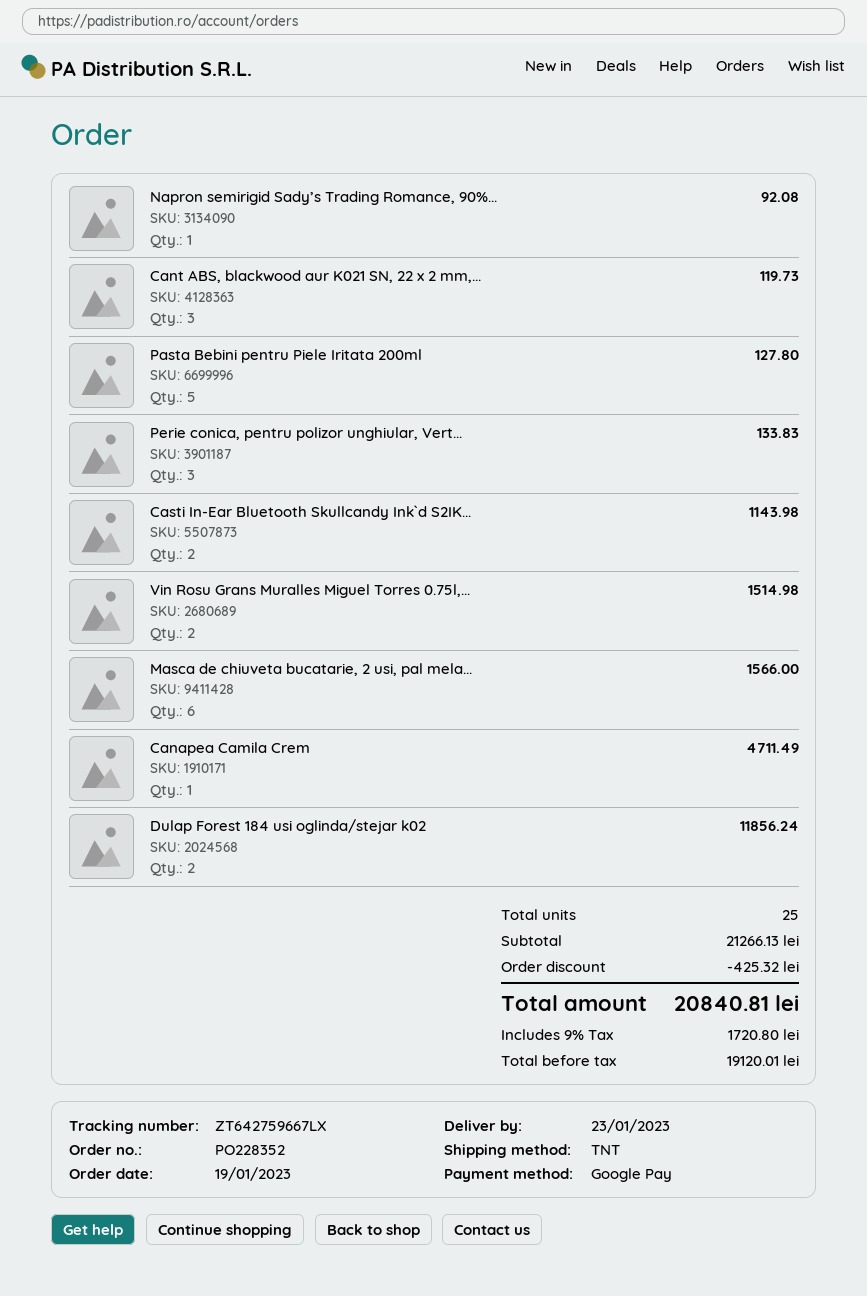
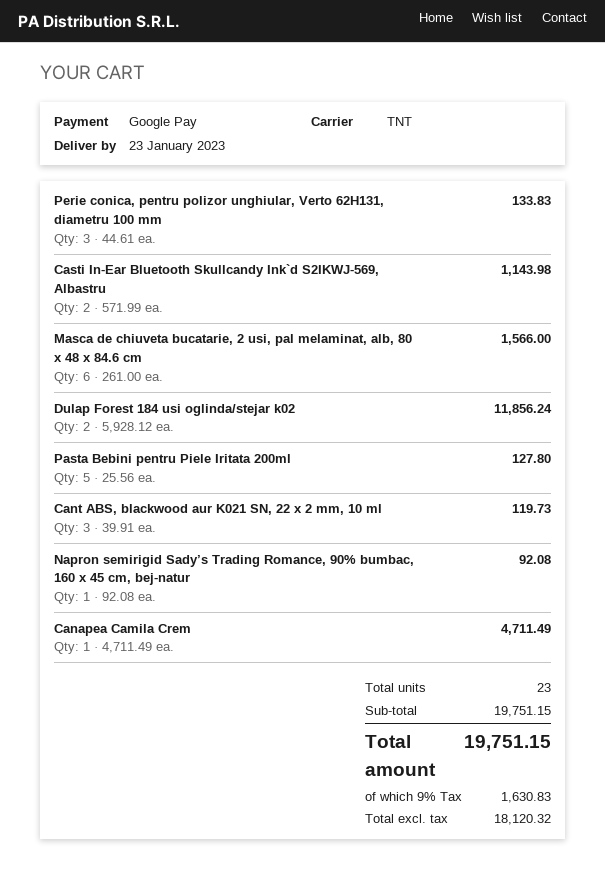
Vin Rosu Grans Muralles Miguel Torres 0.75l,...: 2 for 1514.98 -> none
total quantity: 25 -> 23
subtotal: 21266.13 -> 19751.15
discount: 425.32 -> none
net: 19120.01 -> 18120.32
tax: 9% = 1720.80 -> 9% = 1630.83
total: 20840.81 -> 19751.15

